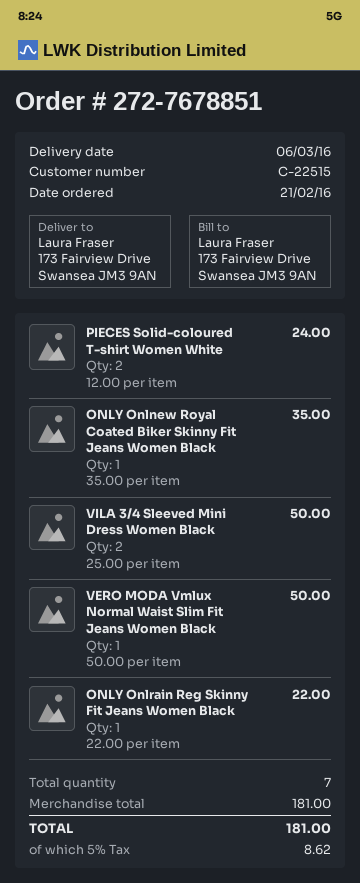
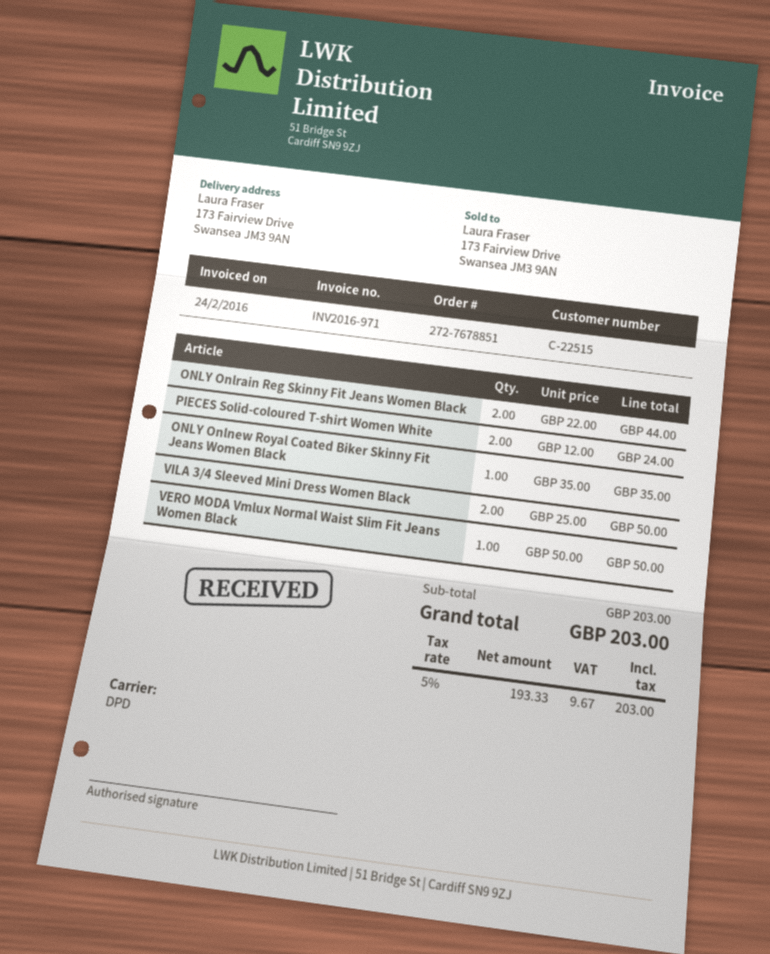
ONLY Onlrain Reg Skinny Fit Jeans Women Black: 1 x 22.00 = 22.00 -> 2 x 22.00 = 44.00
subtotal: 181.00 -> 203.00
tax: 5% = 8.62 -> 5% = 9.67
total: 181.00 -> 203.00

